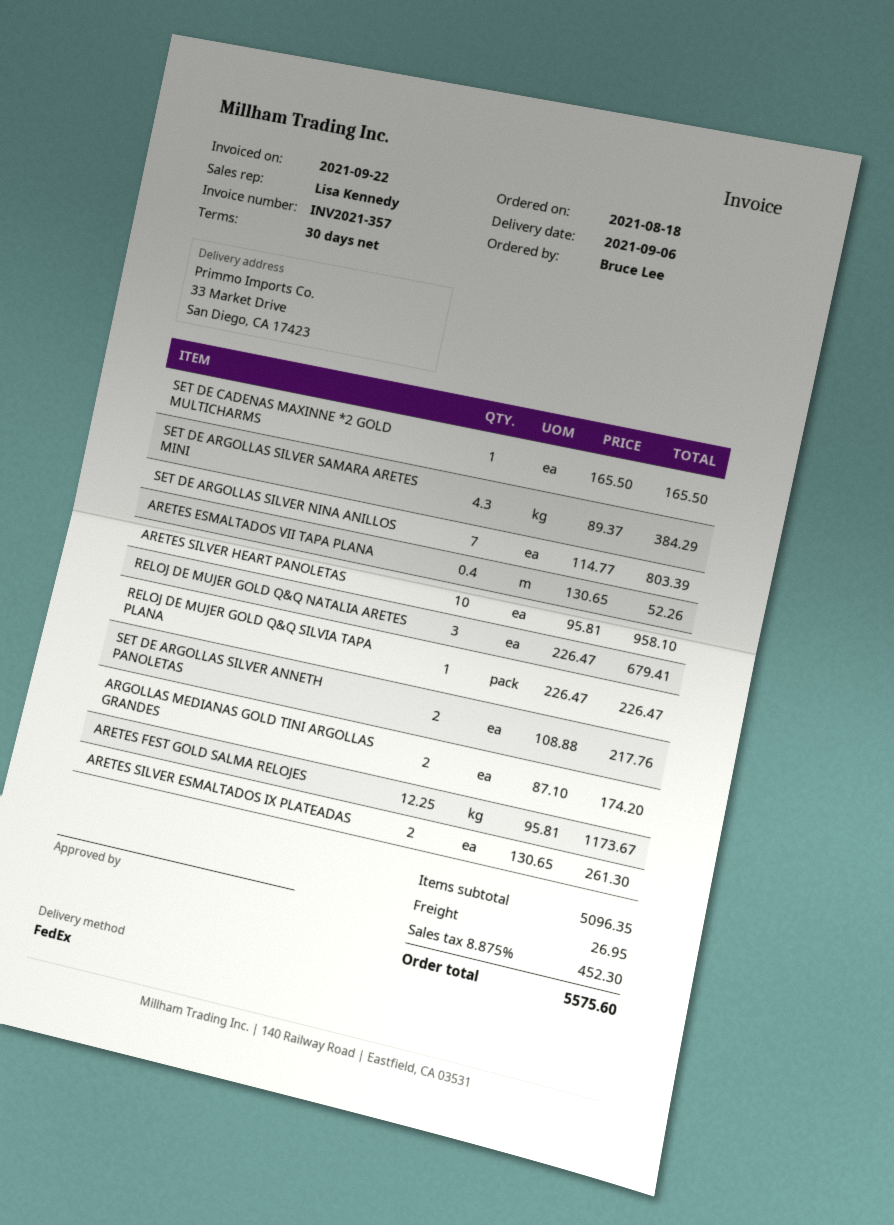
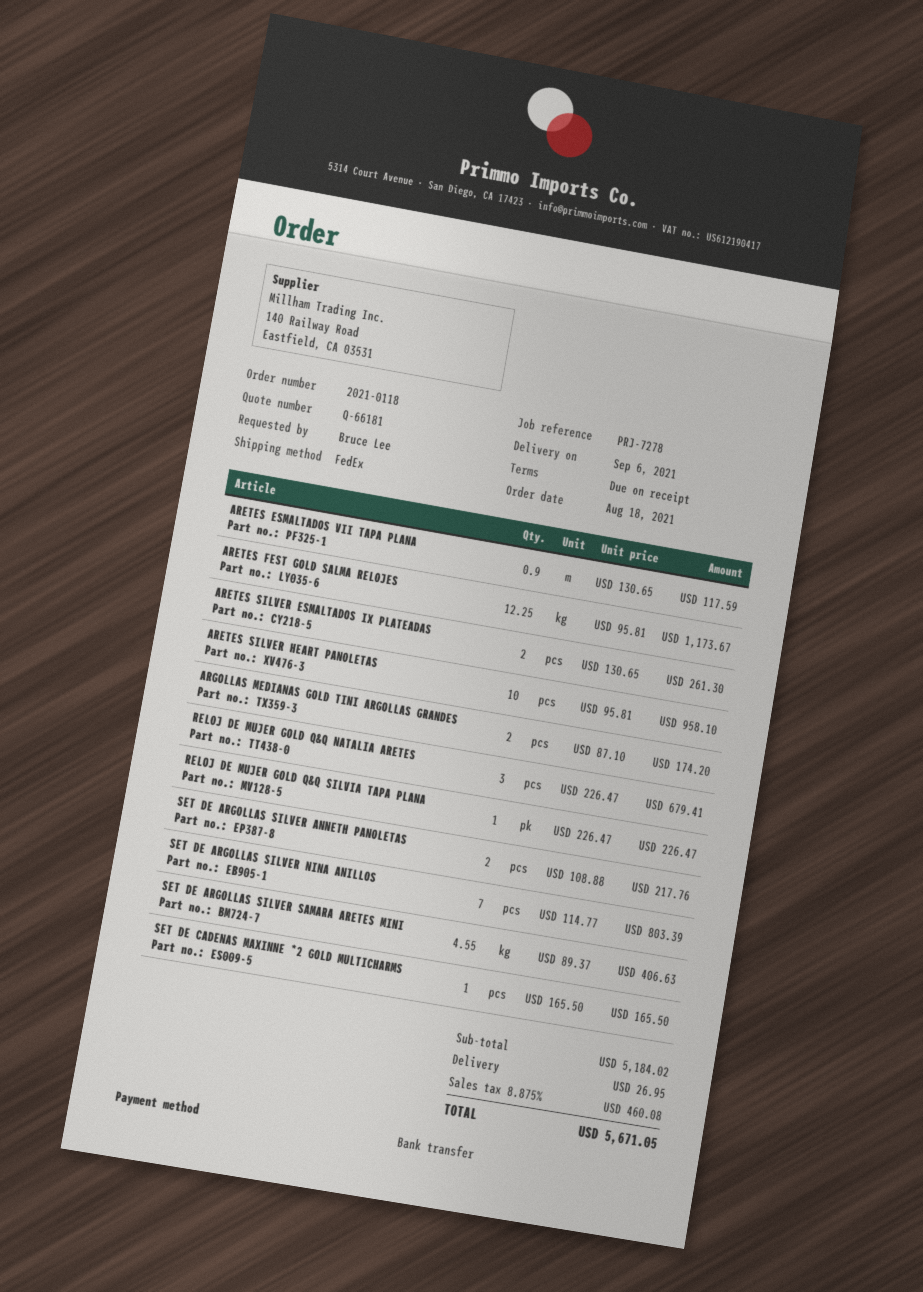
payment terms: 30 days -> on receipt
SET DE ARGOLLAS SILVER SAMARA ARETES MINI: 4.3 x 89.37 = 384.29 -> 4.55 x 89.37 = 406.63
ARETES ESMALTADOS VII TAPA PLANA: 0.4 x 130.65 = 52.26 -> 0.9 x 130.65 = 117.59
subtotal: 5096.35 -> 5184.02
tax: 8.875% = 452.30 -> 8.875% = 460.08
total: 5575.60 -> 5671.05

